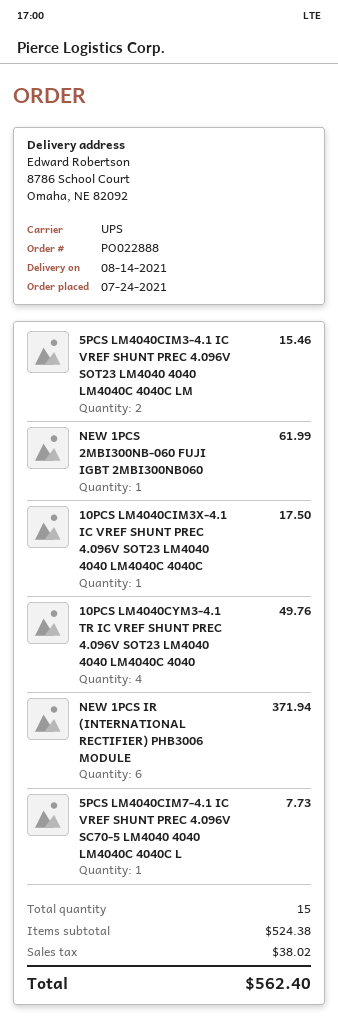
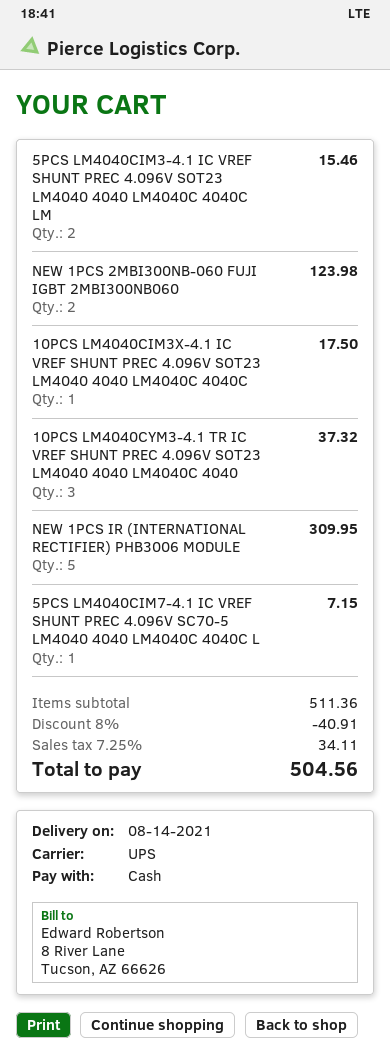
NEW 1PCS 2MBI300NB-060 FUJI IGBT 2MBI300NB060: 1 for 61.99 -> 2 for 123.98
10PCS LM4040CYM3-4.1 TR IC VREF SHUNT PREC 4.096V SOT23 LM4040 4040 LM4040C 4040: 4 for 49.76 -> 3 for 37.32
NEW 1PCS IR (INTERNATIONAL RECTIFIER) PHB3006 MODULE: 6 for 371.94 -> 5 for 309.95
5PCS LM4040CIM7-4.1 IC VREF SHUNT PREC 4.096V SC70-5 LM4040 4040 LM4040C 4040C L: 1 for 7.73 -> 1 for 7.15
subtotal: 524.38 -> 511.36
discount: none -> 8% = 40.91
tax: 38.02 -> 34.11
total: 562.40 -> 504.56

